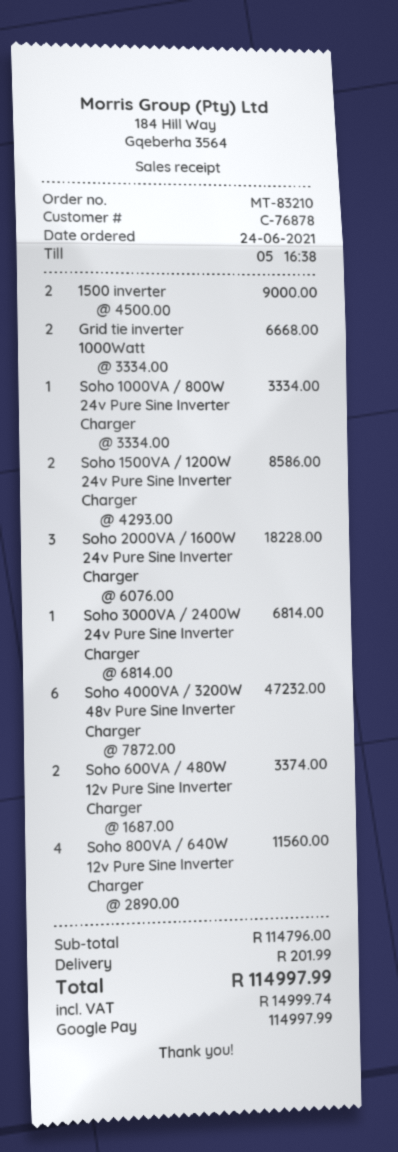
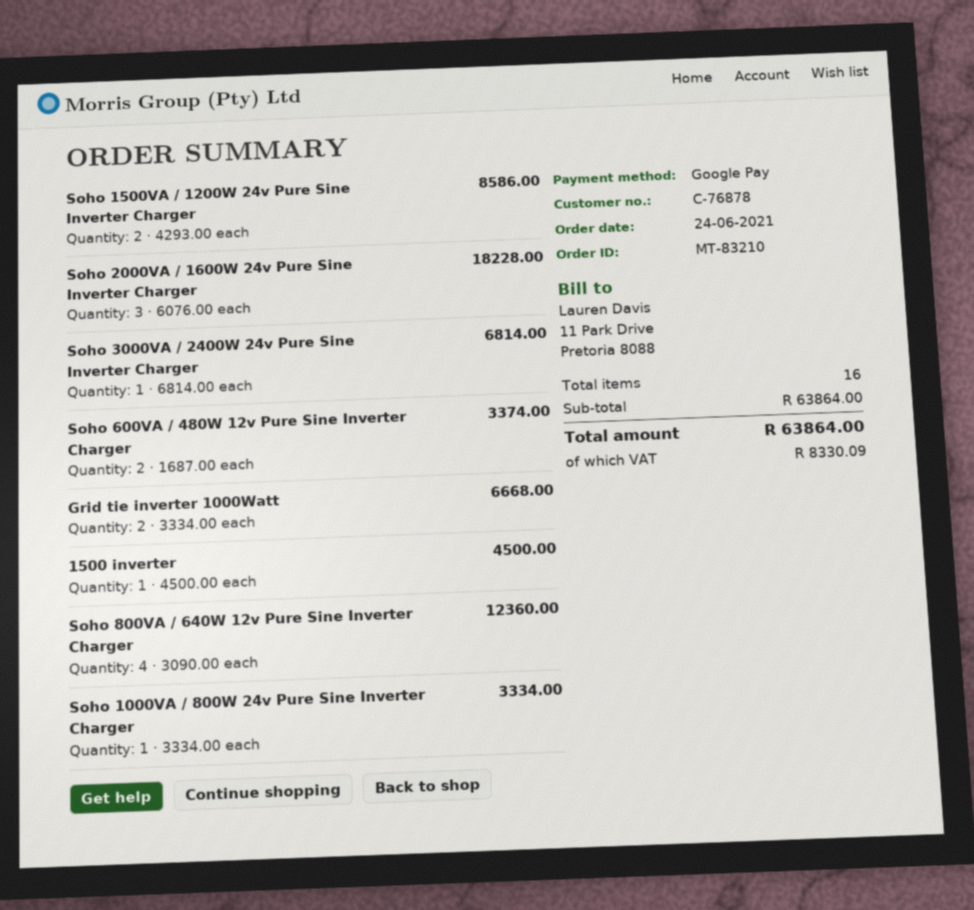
1500 inverter: 2 x 4500.00 = 9000.00 -> 1 x 4500.00 = 4500.00
Soho 4000VA / 3200W 48v Pure Sine Inverter Charger: 6 x 7872.00 = 47232.00 -> none
Soho 800VA / 640W 12v Pure Sine Inverter Charger: 4 x 2890.00 = 11560.00 -> 4 x 3090.00 = 12360.00
subtotal: 114796.00 -> 63864.00
shipping: 201.99 -> none
tax: 14999.74 -> 8330.09
total: 114997.99 -> 63864.00

